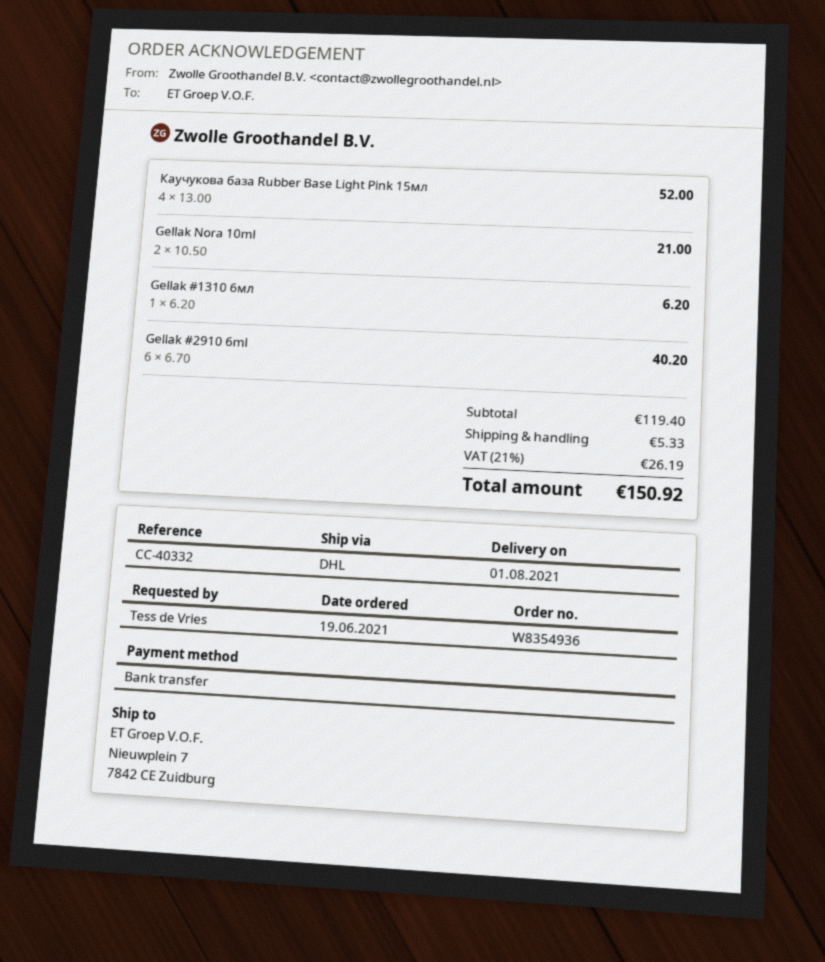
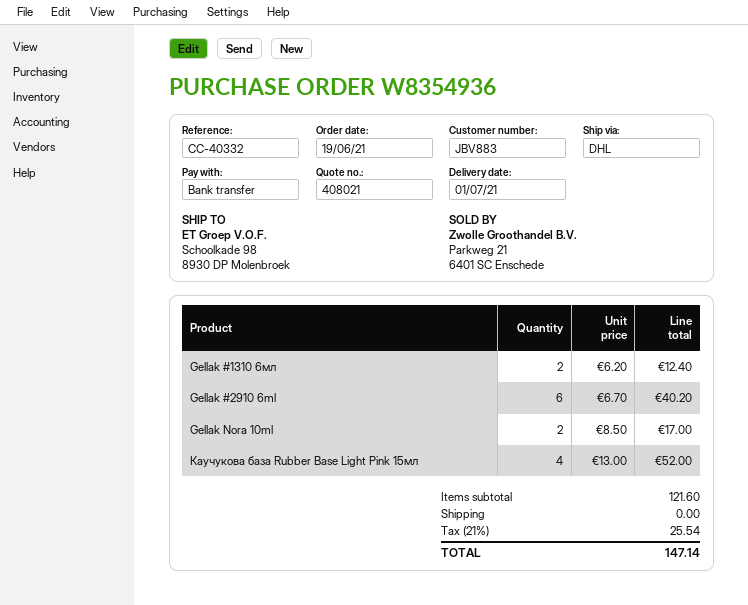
delivery date: 2021-08-01 -> 2021-07-01
ship to: Nieuwplein 7, 7842 CE Zuidburg -> Schoolkade 98, 8930 DP Molenbroek
Gellak Nora 10ml: 2 x 10.50 = 21.00 -> 2 x 8.50 = 17.00
Gellak #1310 6мл: 1 x 6.20 = 6.20 -> 2 x 6.20 = 12.40
subtotal: 119.40 -> 121.60
shipping: 5.33 -> 0.00
tax: 21% = 26.19 -> 21% = 25.54
total: 150.92 -> 147.14

